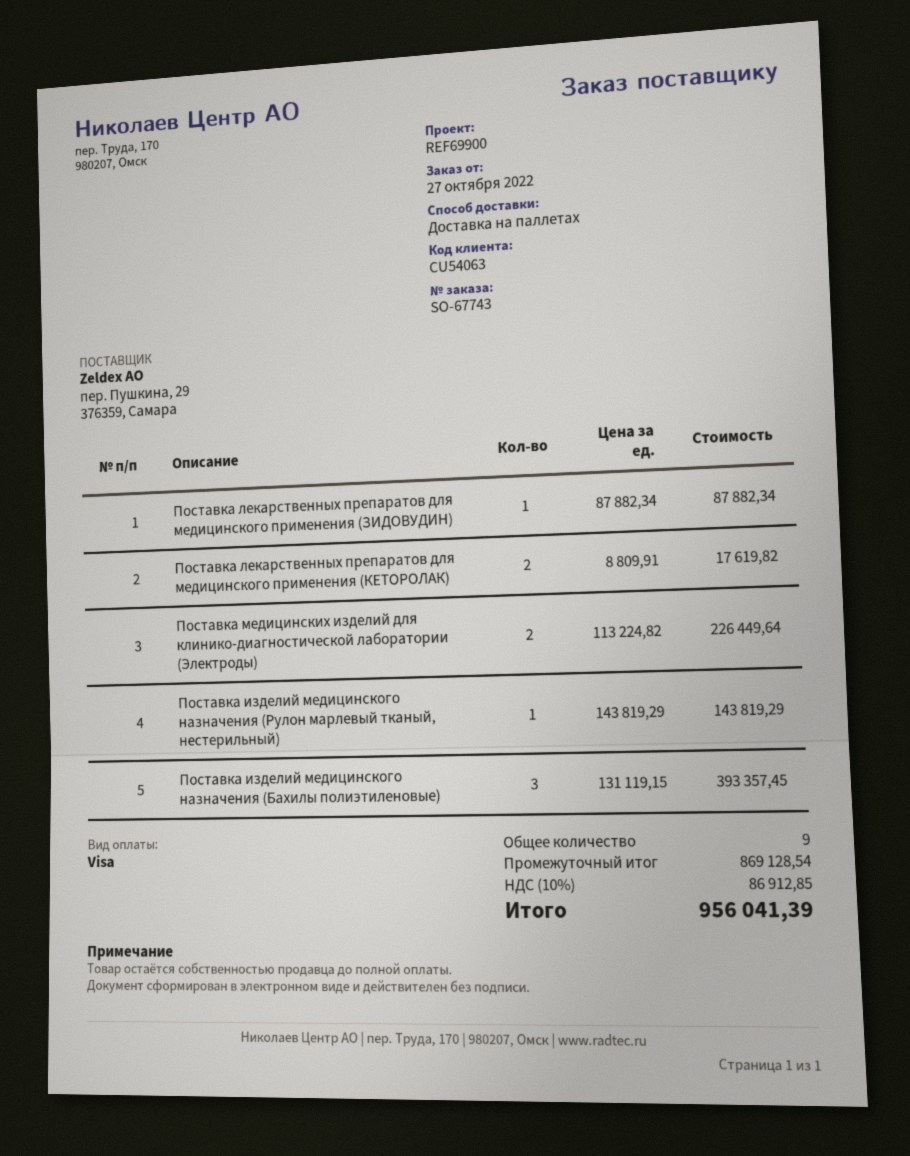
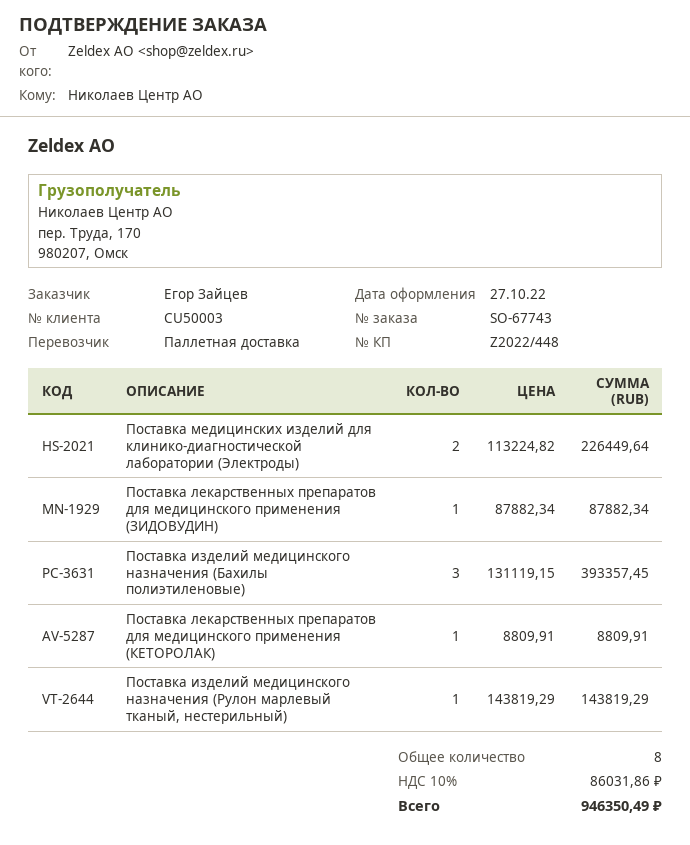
customer number: CU54063 -> CU50003
Поставка лекарственных препаратов для медицинского применения (КЕТОРОЛАК): 2 x 8809.91 = 17619.82 -> 1 x 8809.91 = 8809.91
total quantity: 9 -> 8
tax: 10% = 86912.85 -> 10% = 86031.86
total: 956041.39 -> 946350.49

